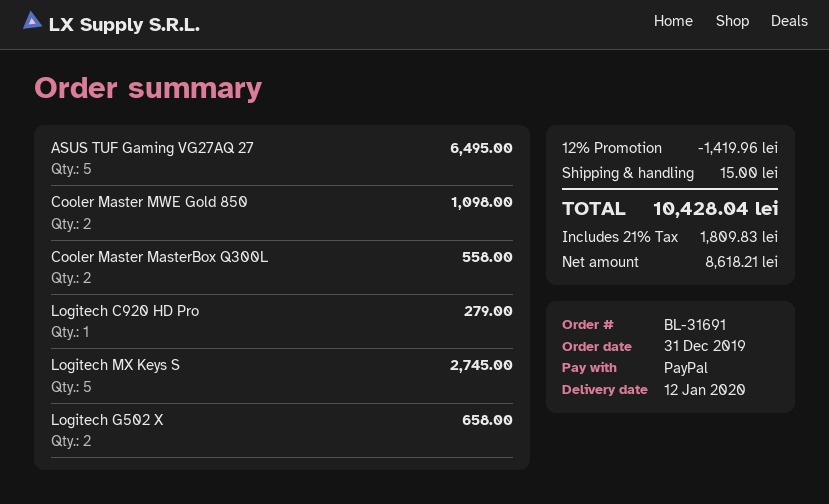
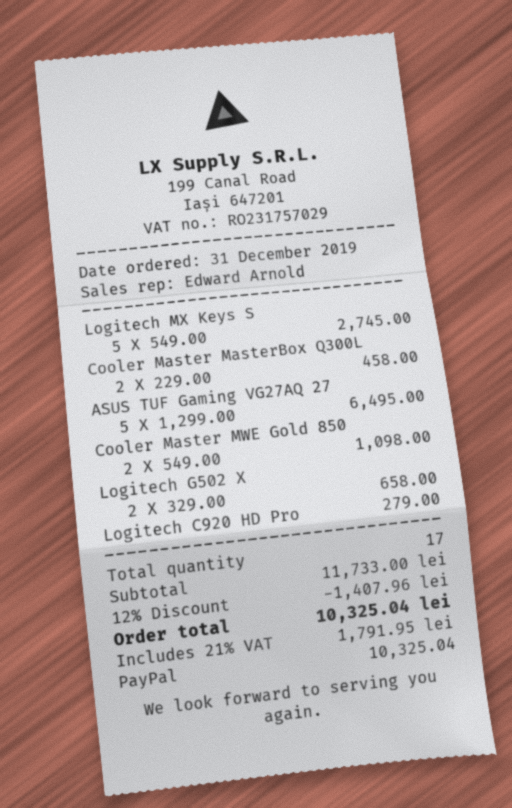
Cooler Master MasterBox Q300L: 2 for 558.00 -> 2 for 458.00
discount: 12% = 1419.96 -> 12% = 1407.96
shipping: 15.00 -> none
tax: 21% = 1809.83 -> 21% = 1791.95
total: 10428.04 -> 10325.04

